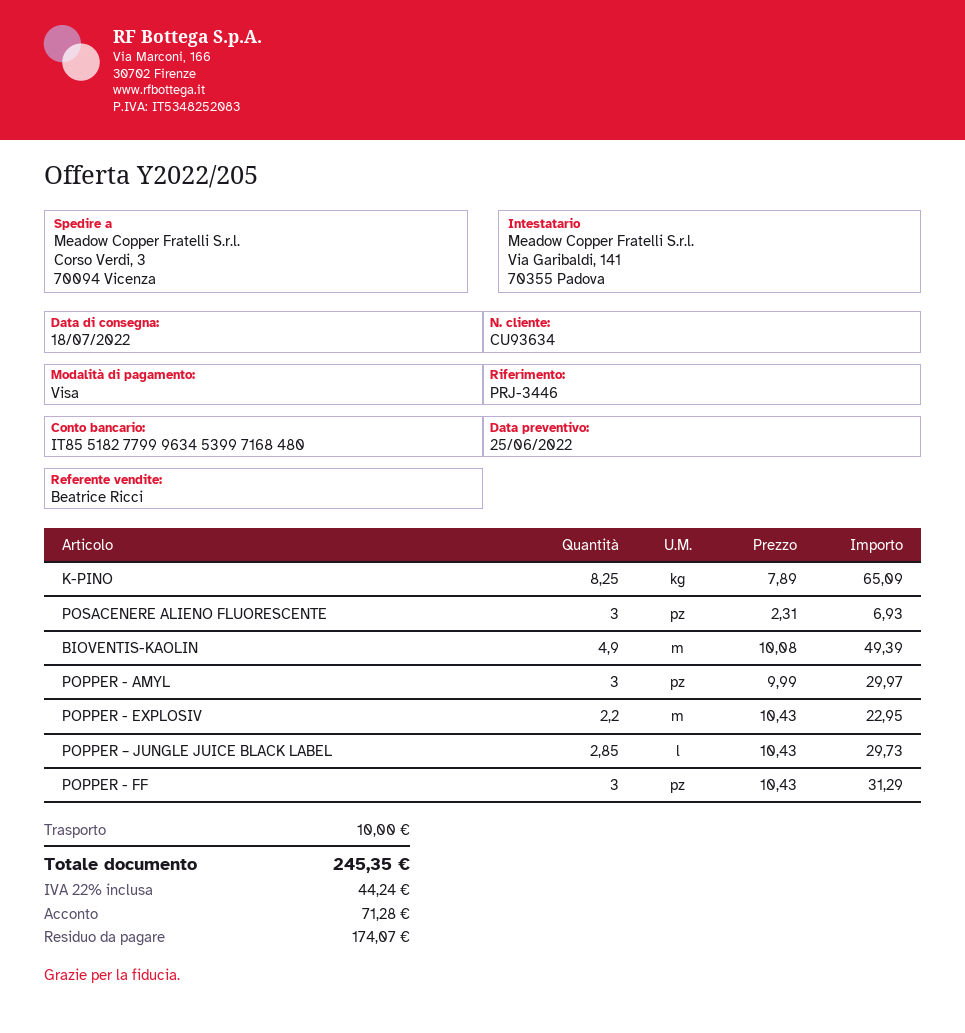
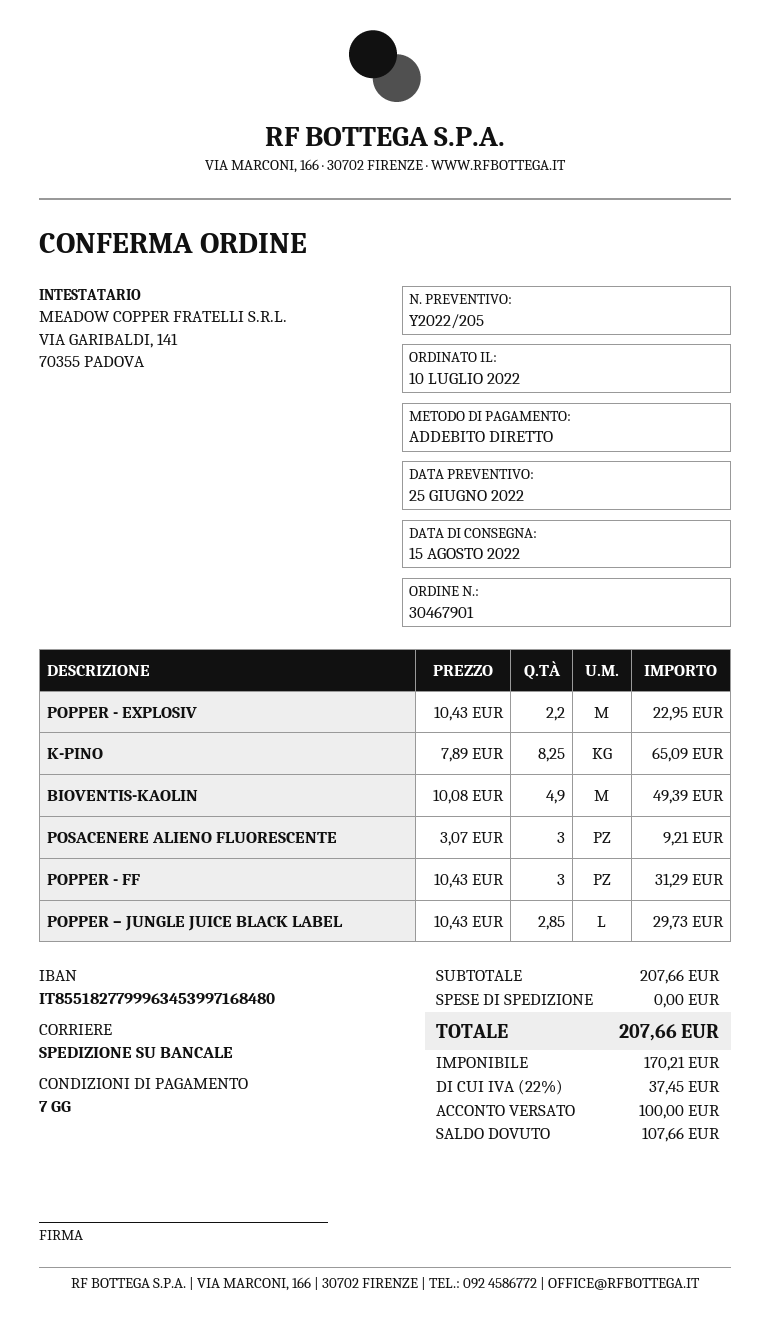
delivery date: 2022-07-18 -> 2022-08-15
payment method: Visa -> direct debit
POSACENERE ALIENO FLUORESCENTE: 3 x 2.31 = 6.93 -> 3 x 3.07 = 9.21
POPPER - AMYL: 3 x 9.99 = 29.97 -> none
shipping: 10.00 -> 0.00
tax: 22% = 44.24 -> 22% = 37.45
total: 245.35 -> 207.66
deposit: 71.28 -> 100.00
balance: 174.07 -> 107.66

